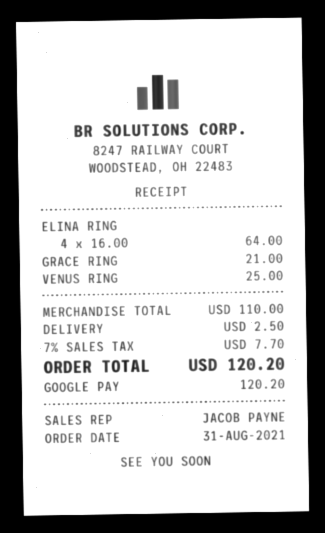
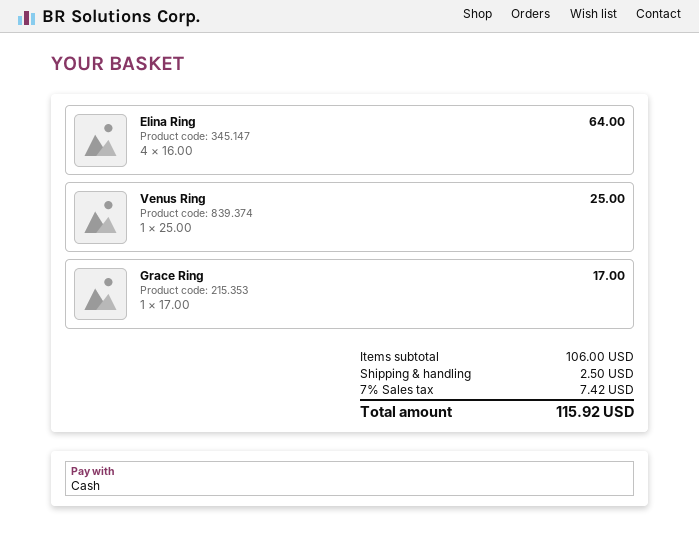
payment method: Google Pay -> cash
GRACE RING: 1 x 21.00 = 21.00 -> 1 x 17.00 = 17.00
subtotal: 110.00 -> 106.00
tax: 7% = 7.70 -> 7% = 7.42
total: 120.20 -> 115.92

